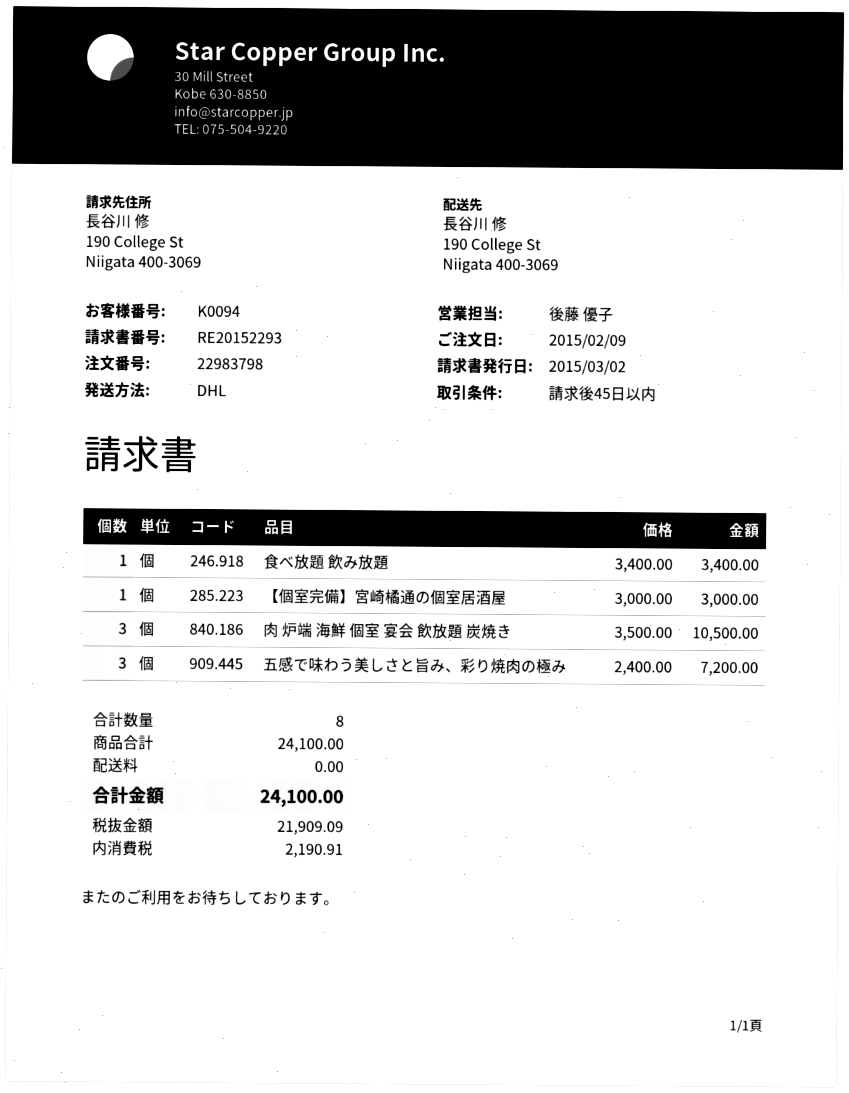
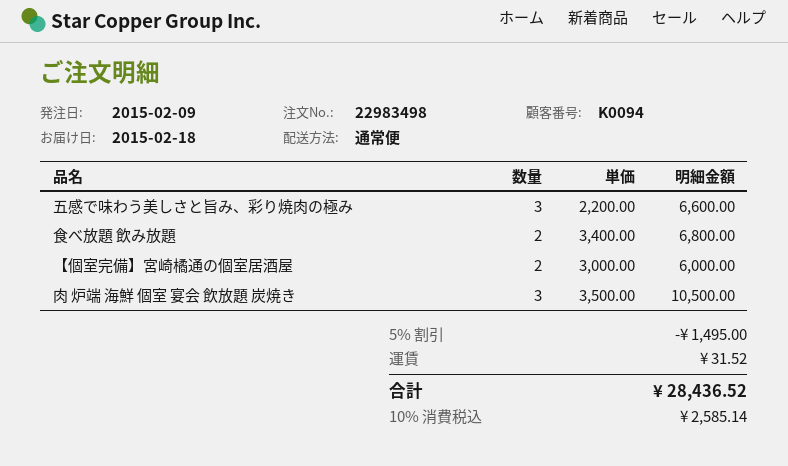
order number: 22983798 -> 22983498
shipping method: DHL -> standard
食べ放題 飲み放題: 1 x 3400.00 = 3400.00 -> 2 x 3400.00 = 6800.00
【個室完備】宮崎橘通の個室居酒屋: 1 x 3000.00 = 3000.00 -> 2 x 3000.00 = 6000.00
五感で味わう美しさと旨み、彩り焼肉の極み: 3 x 2400.00 = 7200.00 -> 3 x 2200.00 = 6600.00
discount: none -> 5% = 1495.00
shipping: 0.00 -> 31.52
tax: 2190.91 -> 2585.14
total: 24100.00 -> 28436.52

